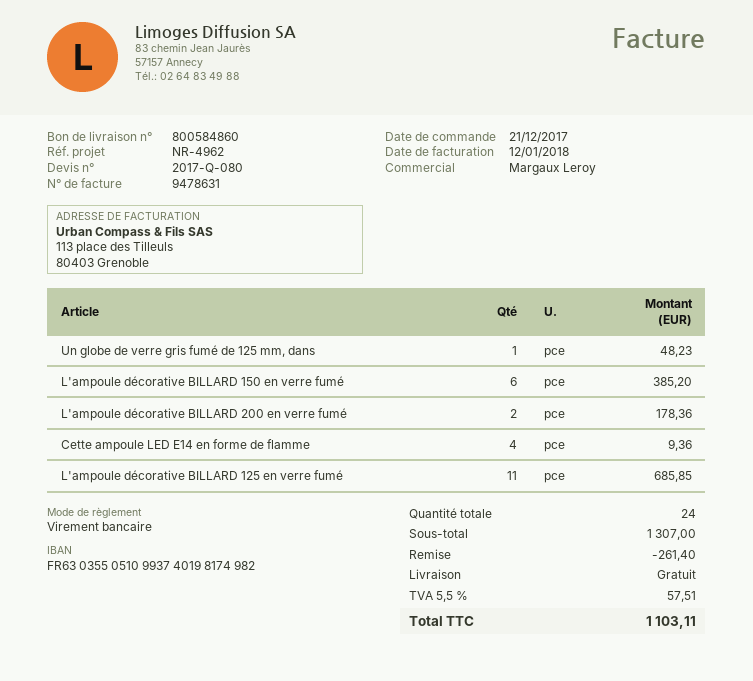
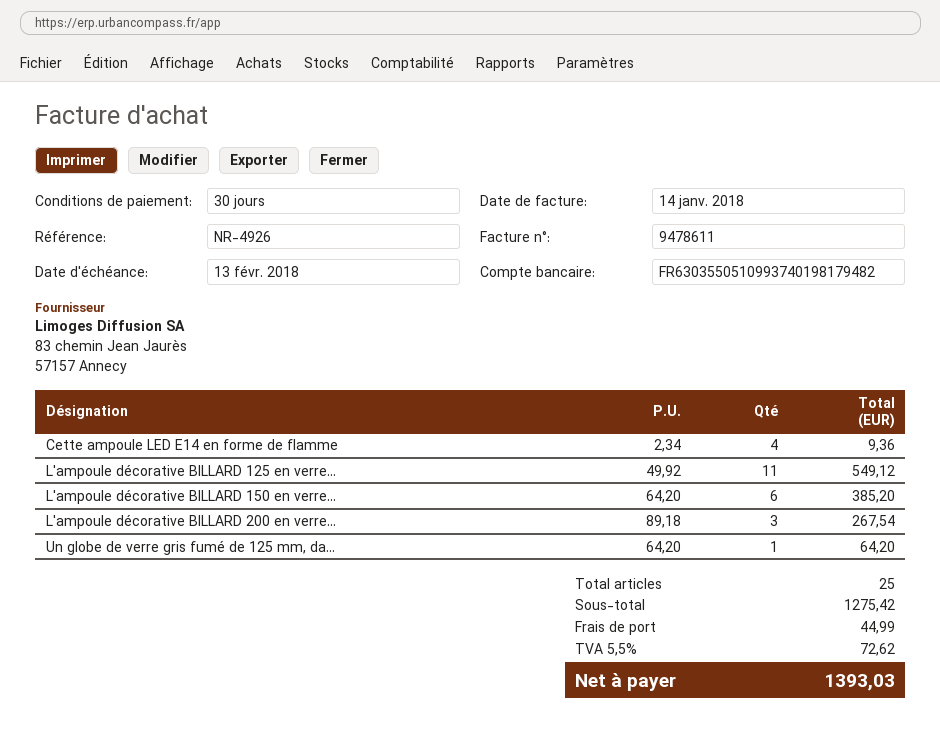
invoice number: 9478631 -> 9478611
invoice date: 2018-01-12 -> 2018-01-14
reference: NR-4962 -> NR-4926
bank account: FR6303550510993740198174982 -> FR6303550510993740198179482
Un globe de verre gris fumé de 125 mm, dans: 1 for 48.23 -> 1 for 64.20
L'ampoule décorative BILLARD 200 en verre fumé: 2 for 178.36 -> 3 for 267.54
L'ampoule décorative BILLARD 125 en verre fumé: 11 for 685.85 -> 11 for 549.12
total quantity: 24 -> 25
subtotal: 1307.00 -> 1275.42
discount: 261.40 -> none
shipping: 0.00 -> 44.99
tax: 5.5% = 57.51 -> 5.5% = 72.62
total: 1103.11 -> 1393.03

